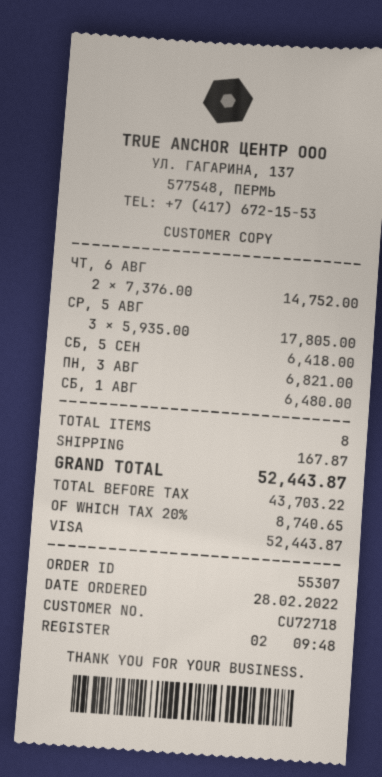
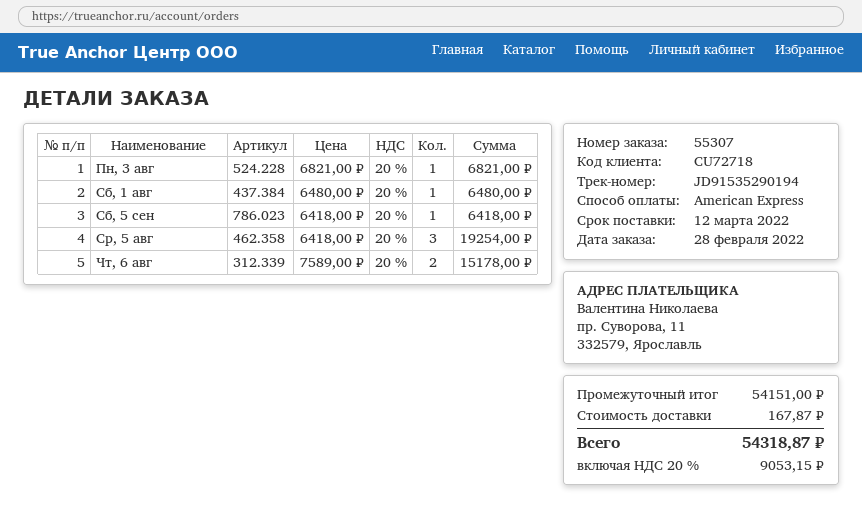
payment method: Visa -> American Express
ЧТ, 6 АВГ: 2 x 7376.00 = 14752.00 -> 2 x 7589.00 = 15178.00
СР, 5 АВГ: 3 x 5935.00 = 17805.00 -> 3 x 6418.00 = 19254.00
tax: 20% = 8740.65 -> 20% = 9053.15
total: 52443.87 -> 54318.87

